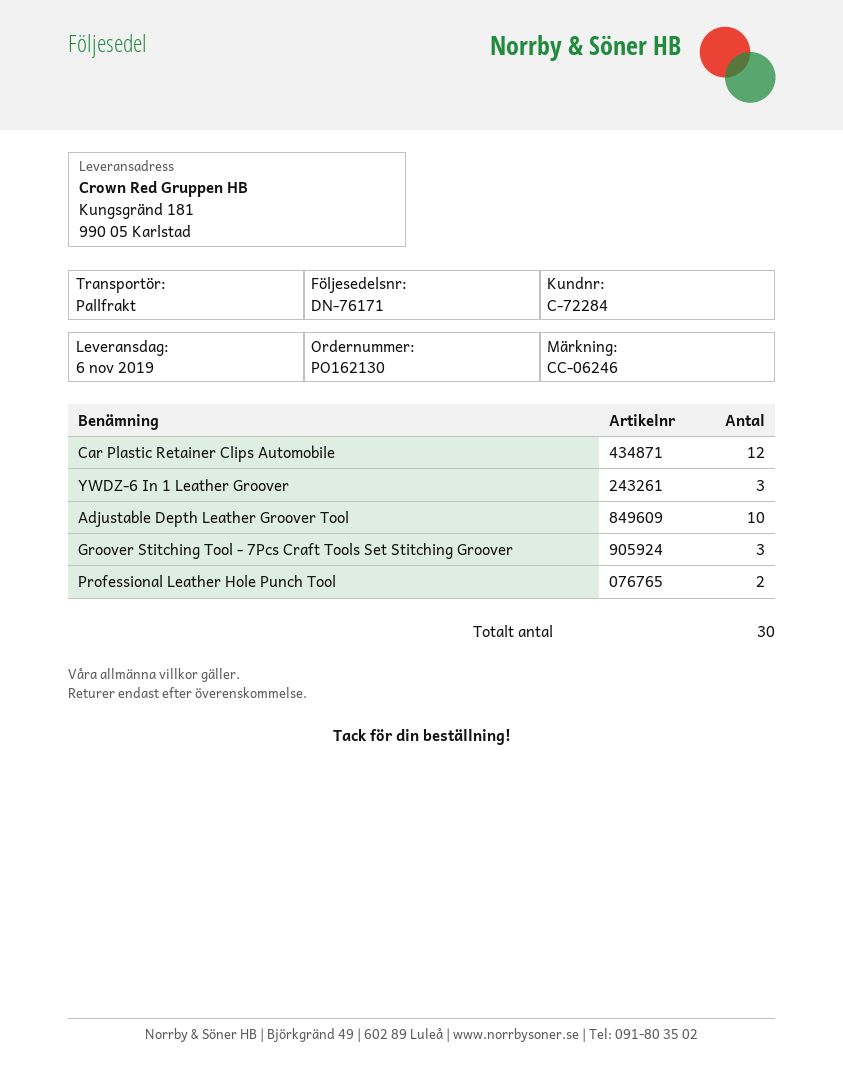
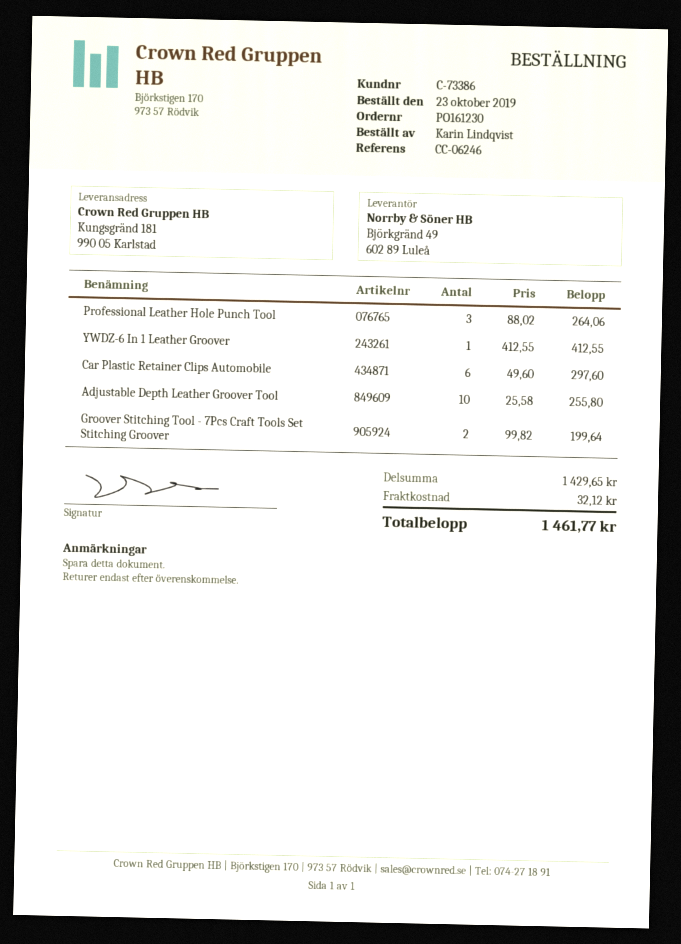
order number: PO162130 -> PO161230
customer number: C-72284 -> C-73386
Car Plastic Retainer Clips Automobile: 12 -> 6
YWDZ-6 In 1 Leather Groover: 3 -> 1
Groover Stitching Tool - 7Pcs Craft Tools Set Stitching Groover: 3 -> 2
Professional Leather Hole Punch Tool: 2 -> 3

